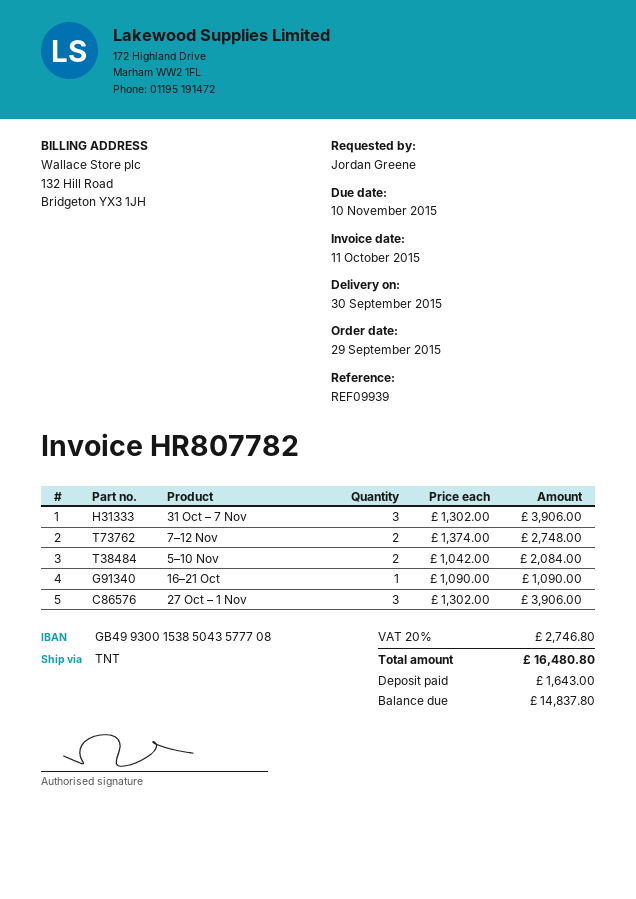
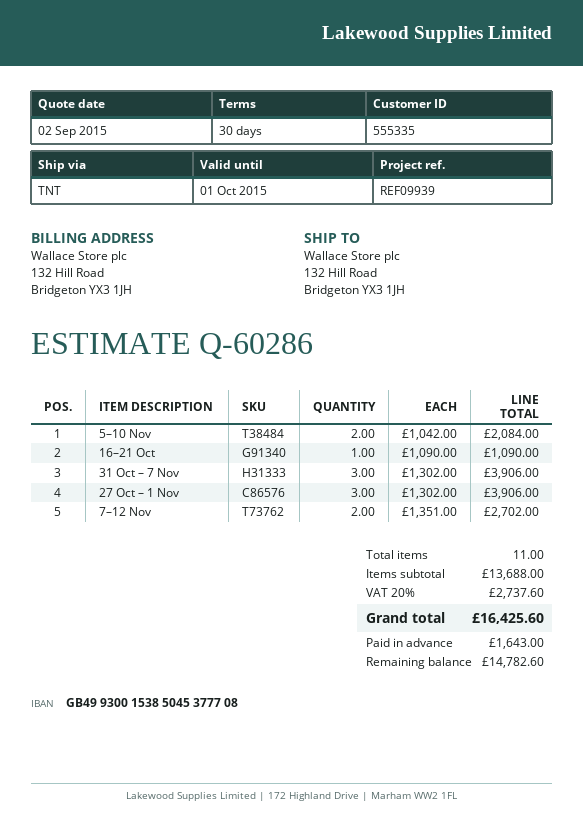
bank account: GB49930015385043577708 -> GB49930015385045377708
7–12 Nov: 2 x 1374.00 = 2748.00 -> 2 x 1351.00 = 2702.00
tax: 20% = 2746.80 -> 20% = 2737.60
total: 16480.80 -> 16425.60
balance: 14837.80 -> 14782.60

